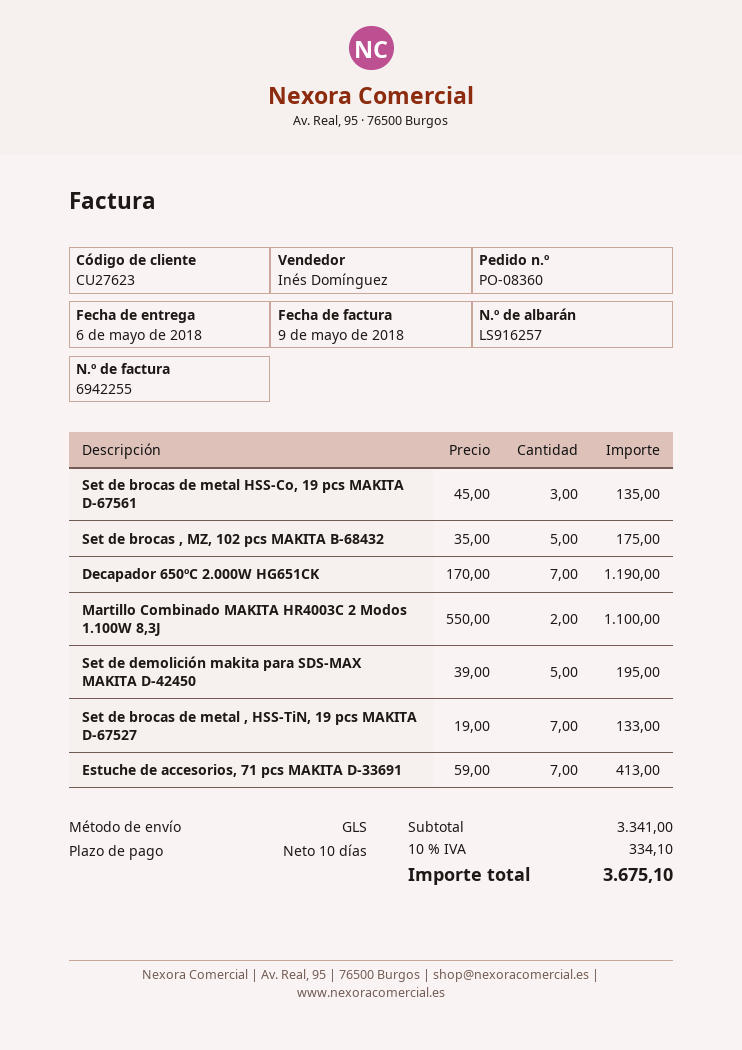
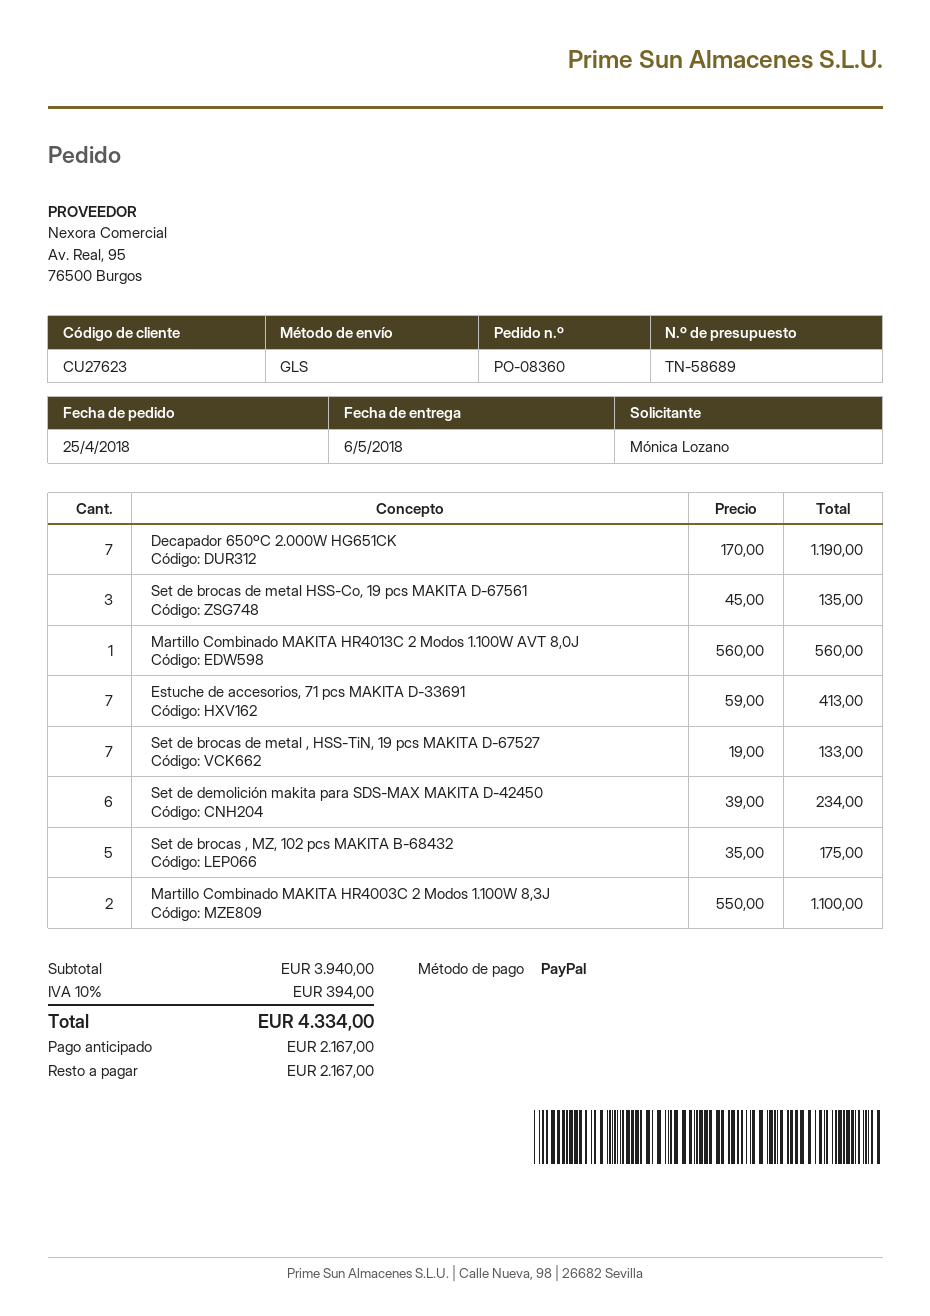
Set de demolición makita para SDS-MAX MAKITA D-42450: 5 x 39.00 = 195.00 -> 6 x 39.00 = 234.00
Martillo Combinado MAKITA HR4013C 2 Modos 1.100W AVT 8,0J: none -> 1 x 560.00 = 560.00
subtotal: 3341.00 -> 3940.00
tax: 10% = 334.10 -> 10% = 394.00
total: 3675.10 -> 4334.00

